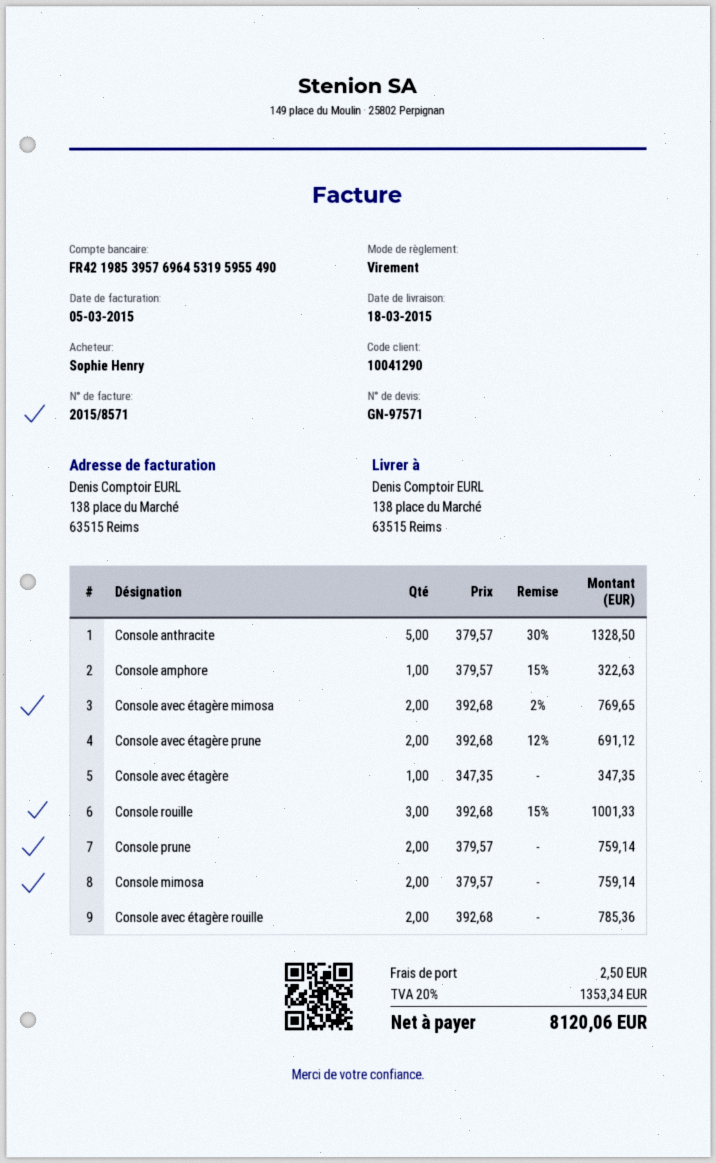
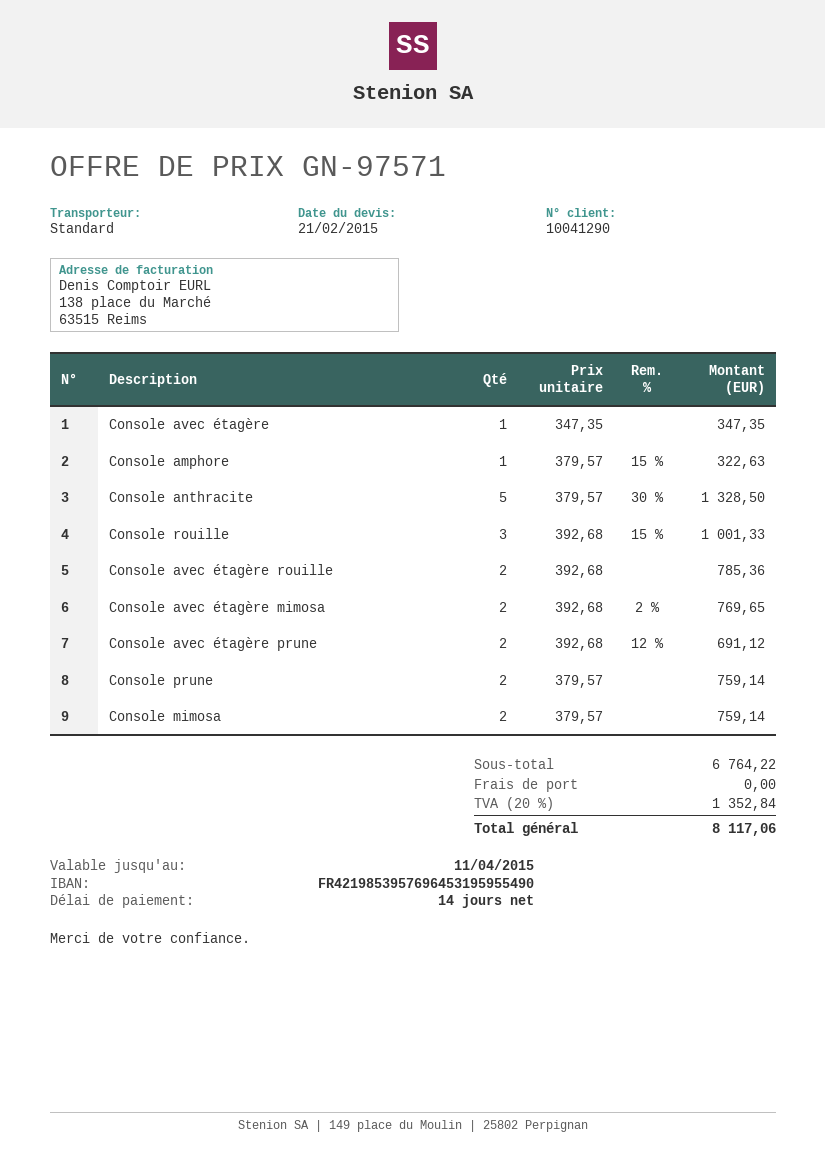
shipping: 2.50 -> 0.00
tax: 20% = 1353.34 -> 20% = 1352.84
total: 8120.06 -> 8117.06

